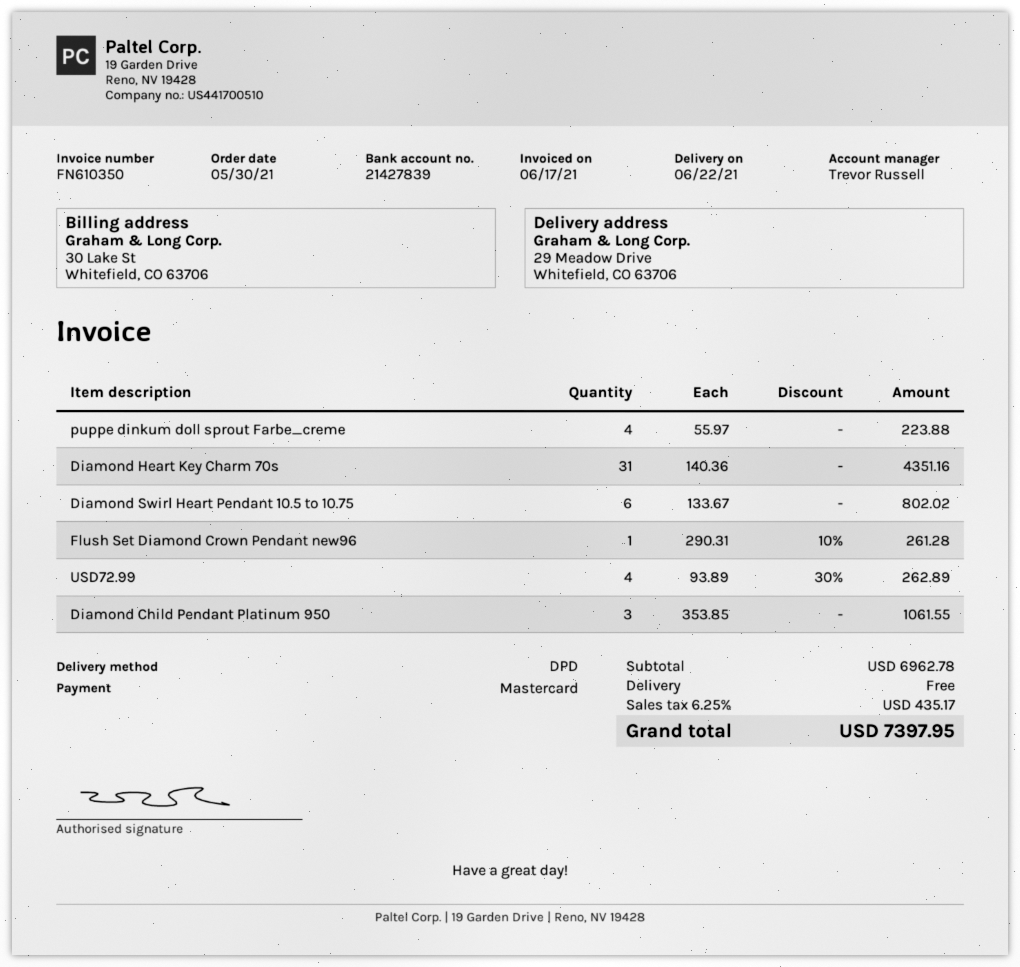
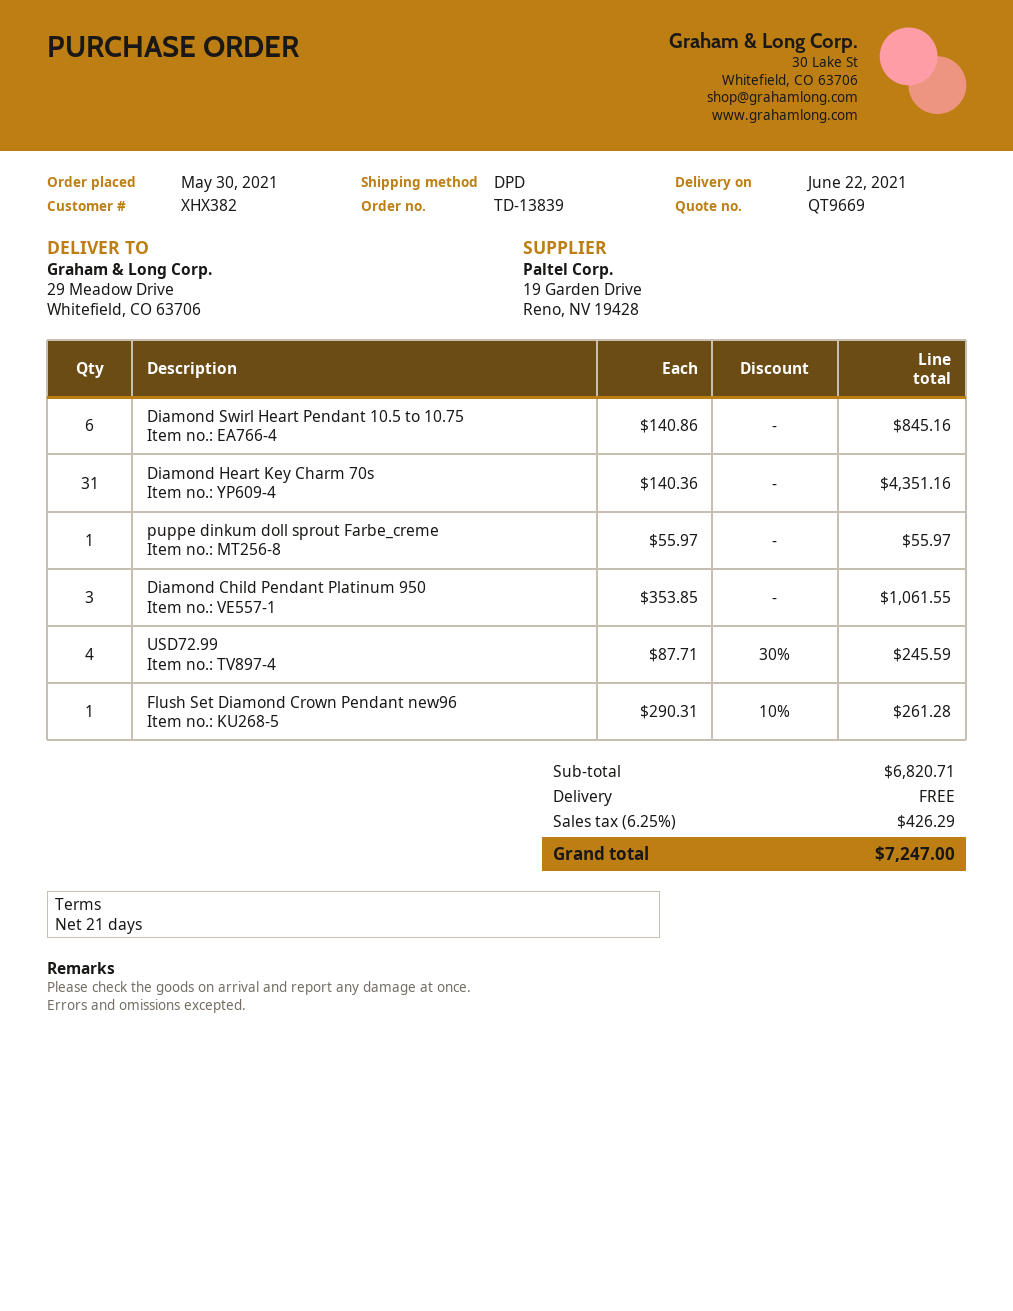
puppe dinkum doll sprout Farbe_creme: 4 x 55.97 = 223.88 -> 1 x 55.97 = 55.97
Diamond Swirl Heart Pendant 10.5 to 10.75: 6 x 133.67 = 802.02 -> 6 x 140.86 = 845.16
USD72.99: 4 x 93.89 - 30% = 262.89 -> 4 x 87.71 - 30% = 245.59
subtotal: 6962.78 -> 6820.71
tax: 6.25% = 435.17 -> 6.25% = 426.29
total: 7397.95 -> 7247.00

